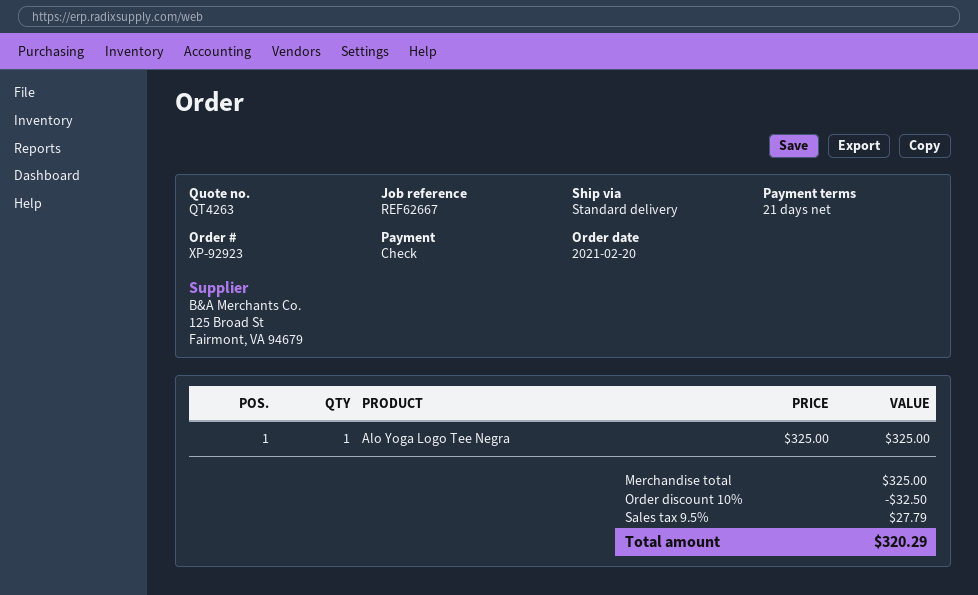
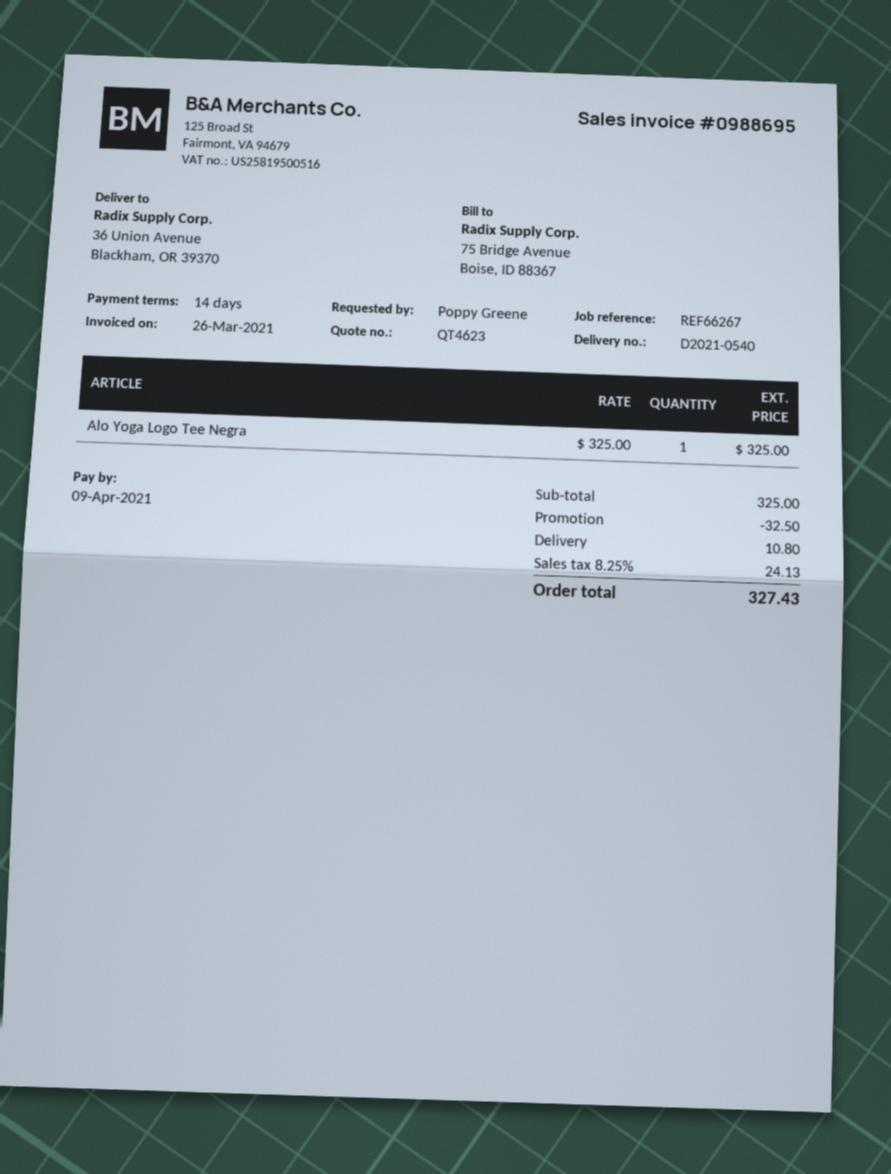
quote number: QT4263 -> QT4623
payment terms: 21 days -> 14 days
reference: REF62667 -> REF66267
shipping: none -> 10.80
tax: 9.5% = 27.79 -> 8.25% = 24.13
total: 320.29 -> 327.43

